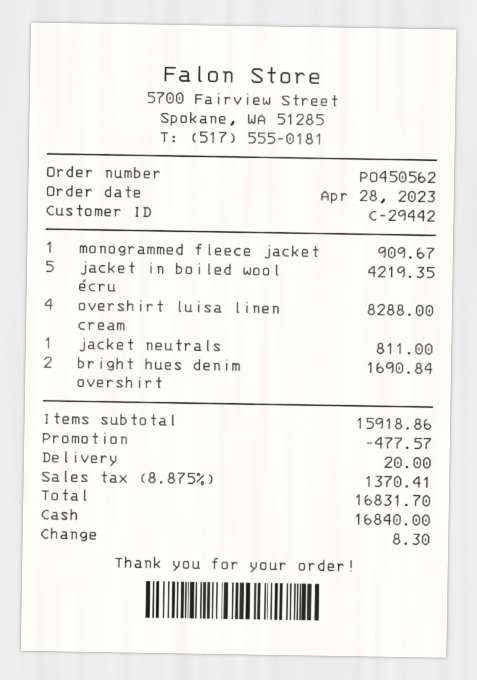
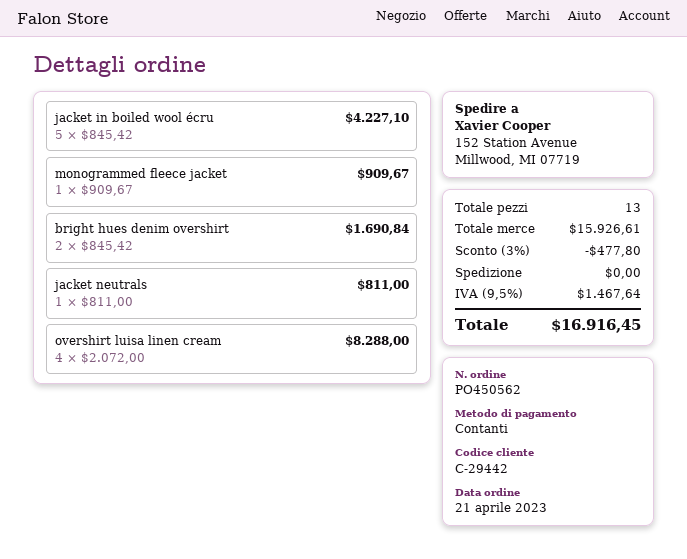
order date: 2023-04-28 -> 2023-04-21
jacket in boiled wool écru: 5 for 4219.35 -> 5 for 4227.10
subtotal: 15918.86 -> 15926.61
discount: 477.57 -> 477.80
shipping: 20.00 -> 0.00
tax: 8.875% = 1370.41 -> 9.5% = 1467.64
total: 16831.70 -> 16916.45

